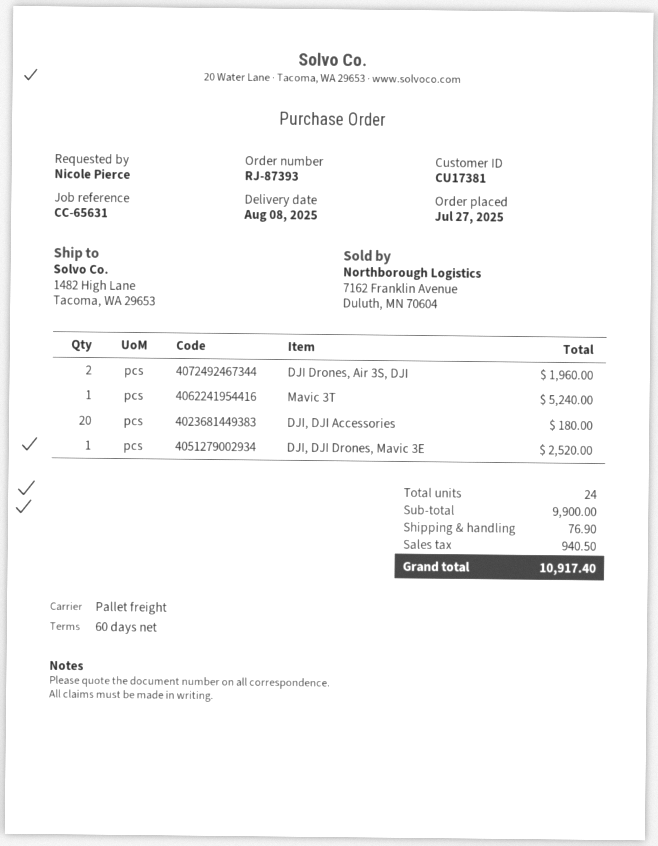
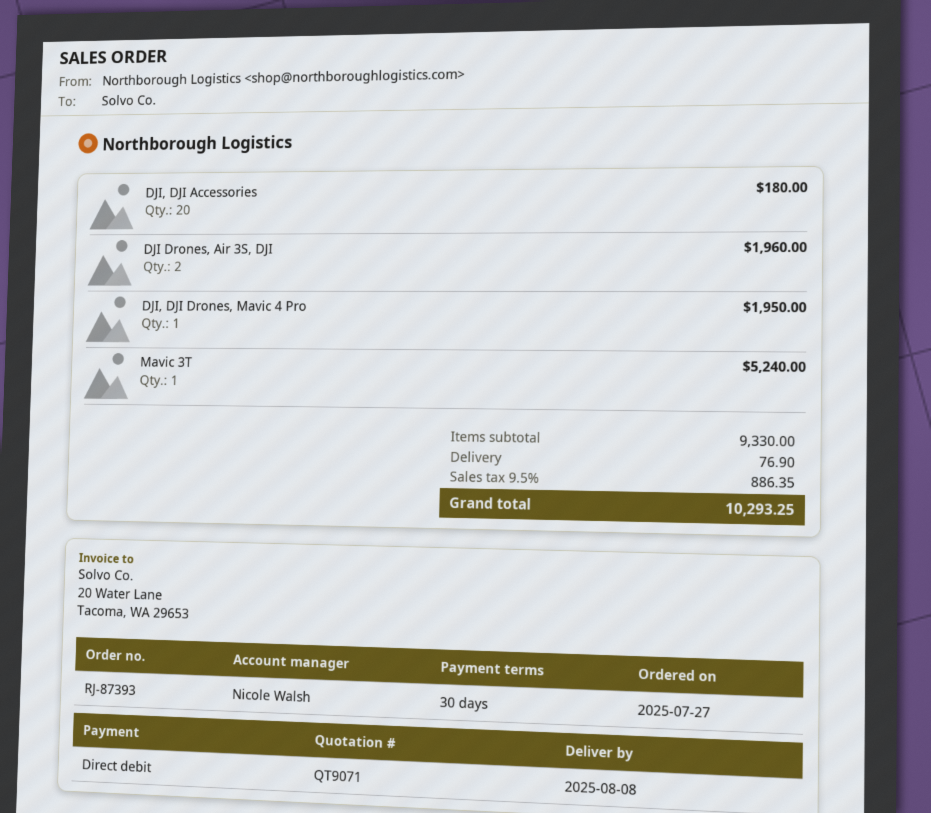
payment terms: 60 days -> 30 days
DJI, DJI Drones, Mavic 3E: 1 for 2520.00 -> none
DJI, DJI Drones, Mavic 4 Pro: none -> 1 for 1950.00
subtotal: 9900.00 -> 9330.00
tax: 940.50 -> 886.35
total: 10917.40 -> 10293.25

